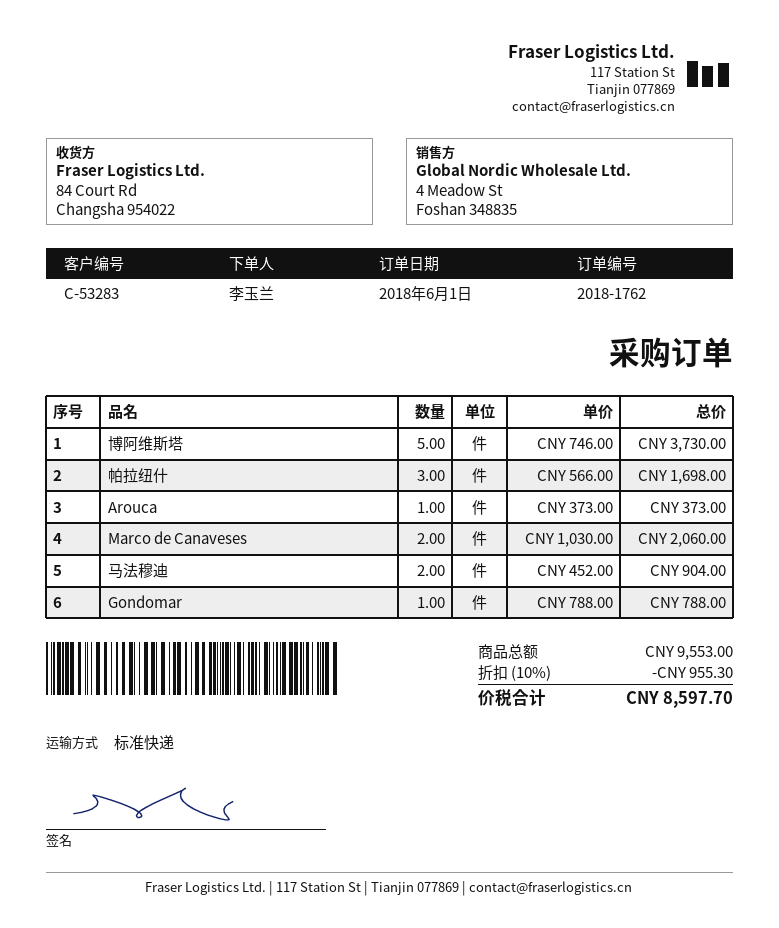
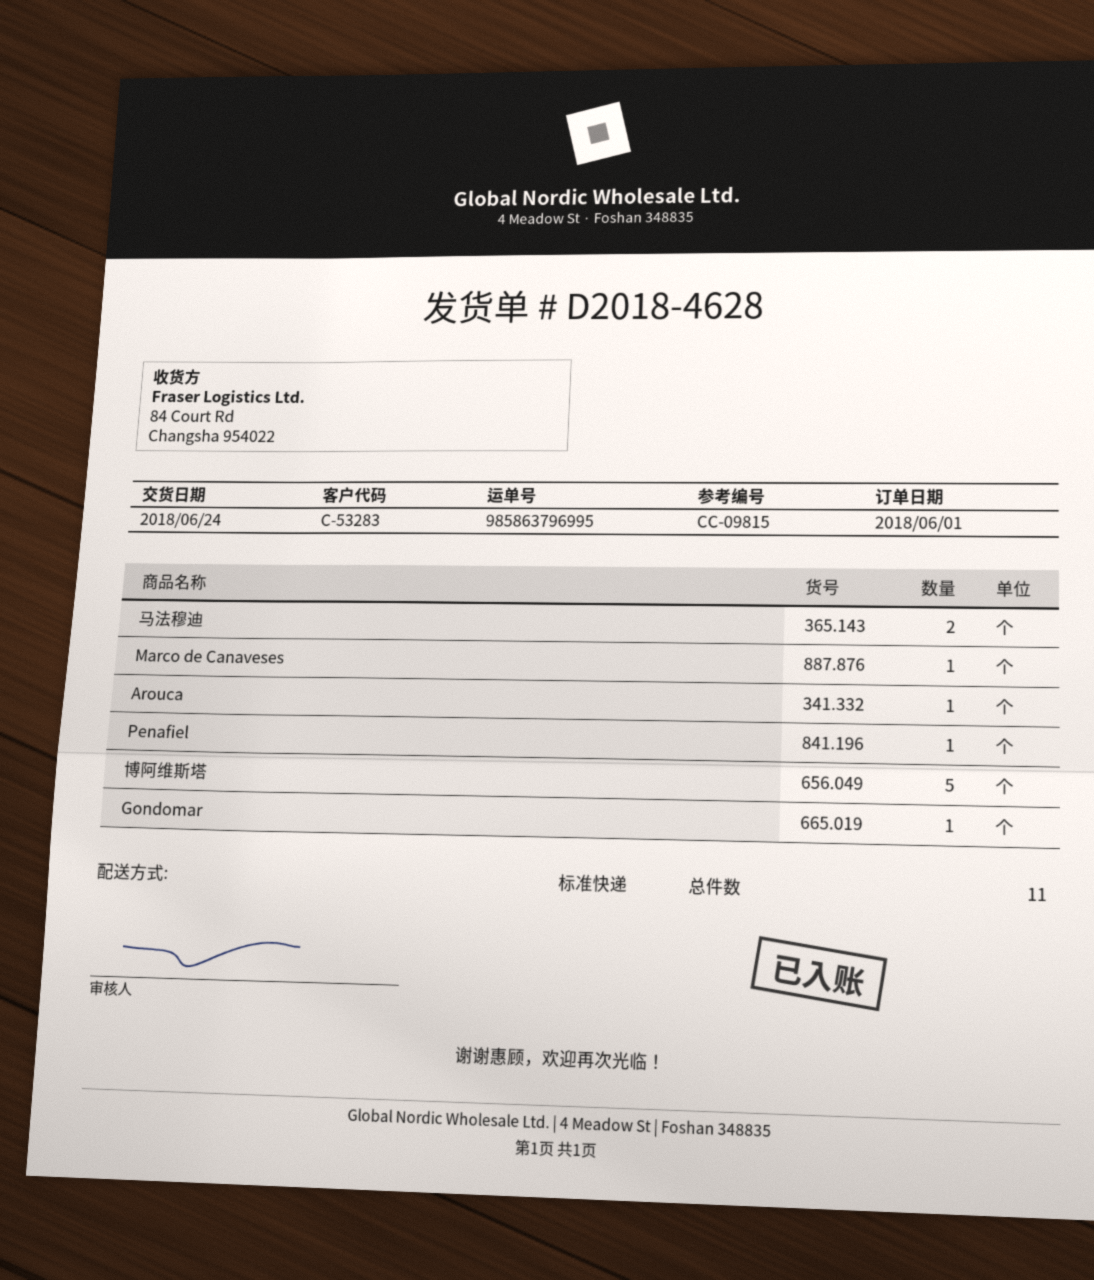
帕拉纽什: 3 -> none
Marco de Canaveses: 2 -> 1
Penafiel: none -> 1

